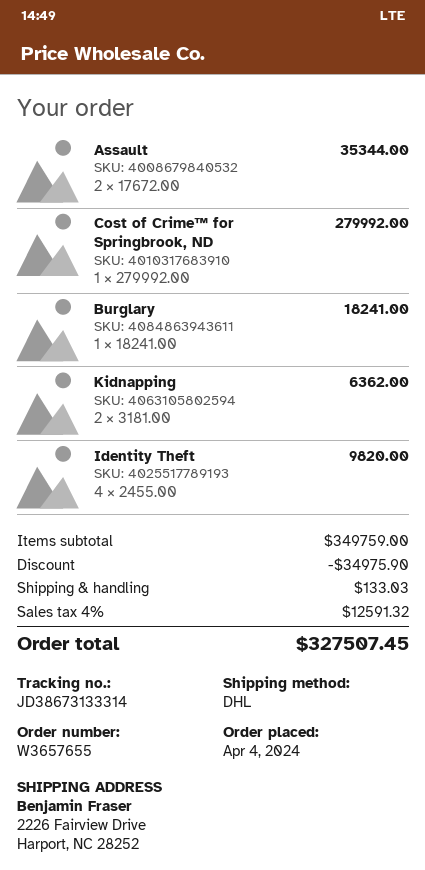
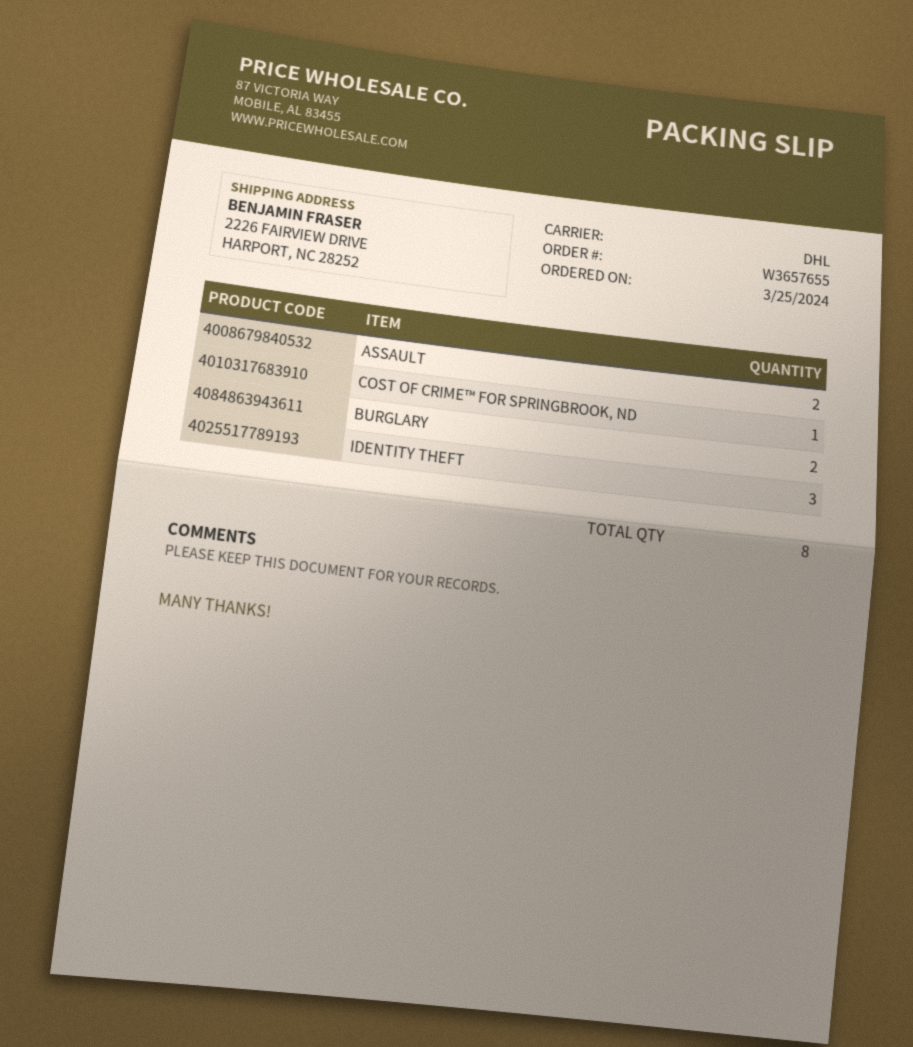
order date: 2024-04-04 -> 2024-03-25
Burglary: 1 -> 2
Kidnapping: 2 -> none
Identity Theft: 4 -> 3

